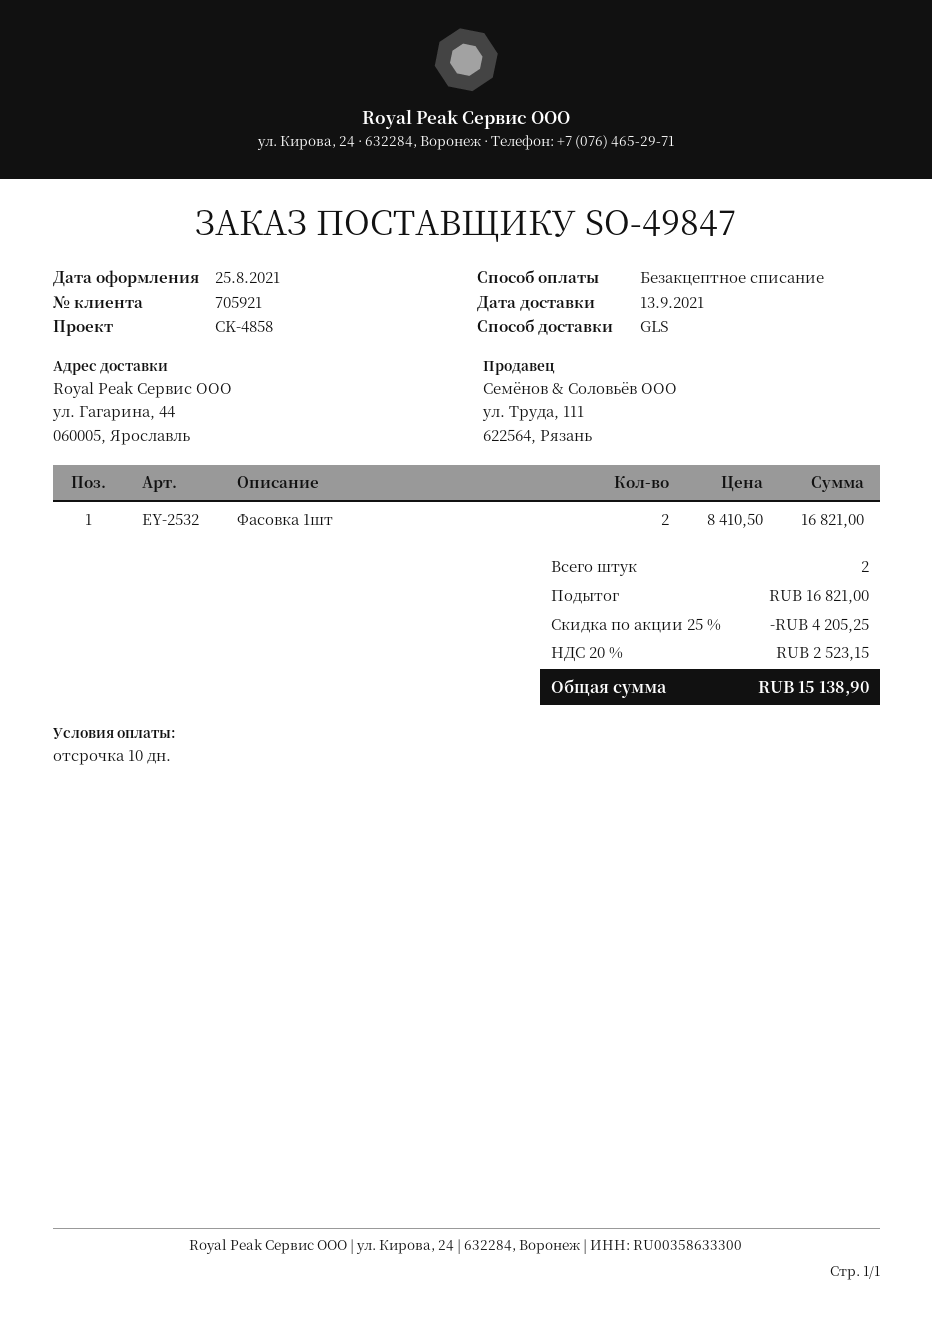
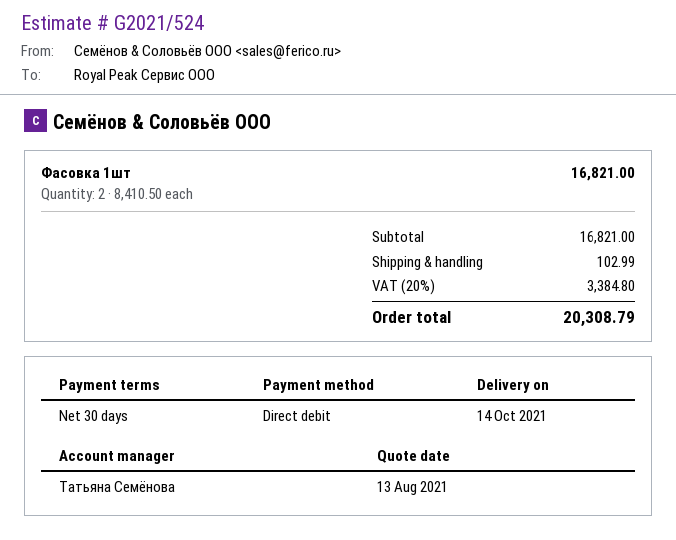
delivery date: 2021-09-13 -> 2021-10-14
payment terms: 10 days -> 30 days
discount: 25% = 4205.25 -> none
shipping: none -> 102.99
tax: 20% = 2523.15 -> 20% = 3384.80
total: 15138.90 -> 20308.79

